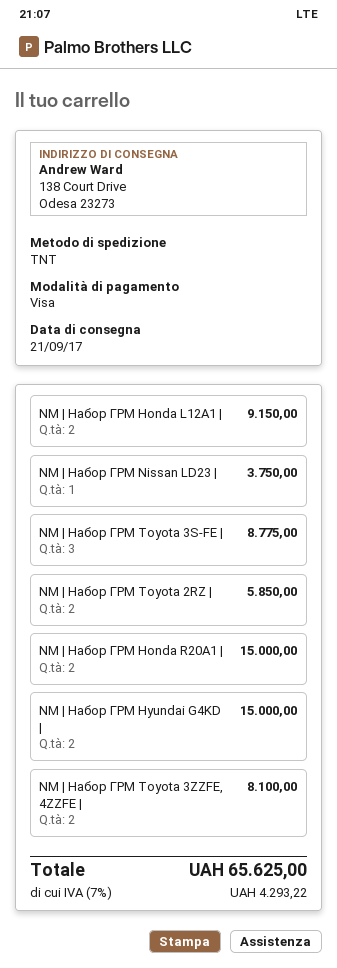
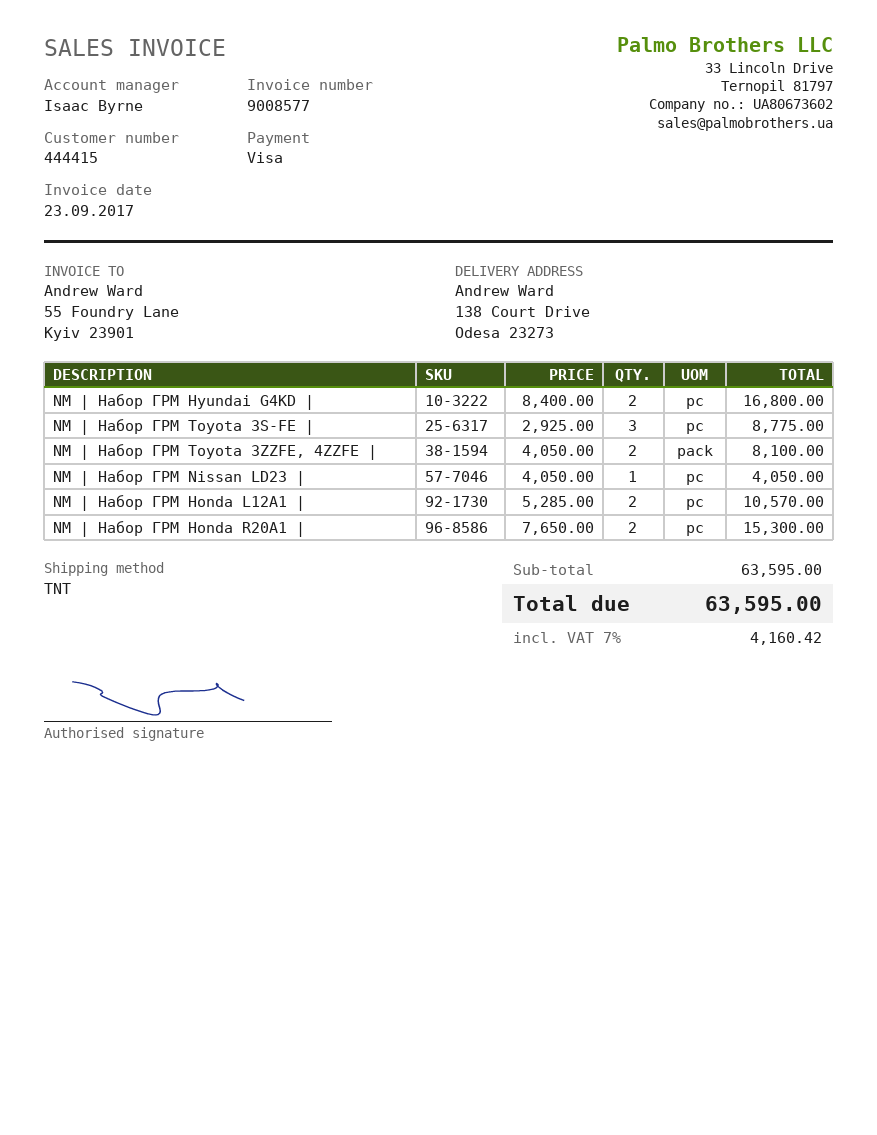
NM | Набор ГРМ Honda L12A1 |: 2 for 9150.00 -> 2 for 10570.00
NM | Набор ГРМ Nissan LD23 |: 1 for 3750.00 -> 1 for 4050.00
NM | Набор ГРМ Toyota 2RZ |: 2 for 5850.00 -> none
NM | Набор ГРМ Honda R20A1 |: 2 for 15000.00 -> 2 for 15300.00
NM | Набор ГРМ Hyundai G4KD |: 2 for 15000.00 -> 2 for 16800.00
tax: 7% = 4293.22 -> 7% = 4160.42
total: 65625.00 -> 63595.00

